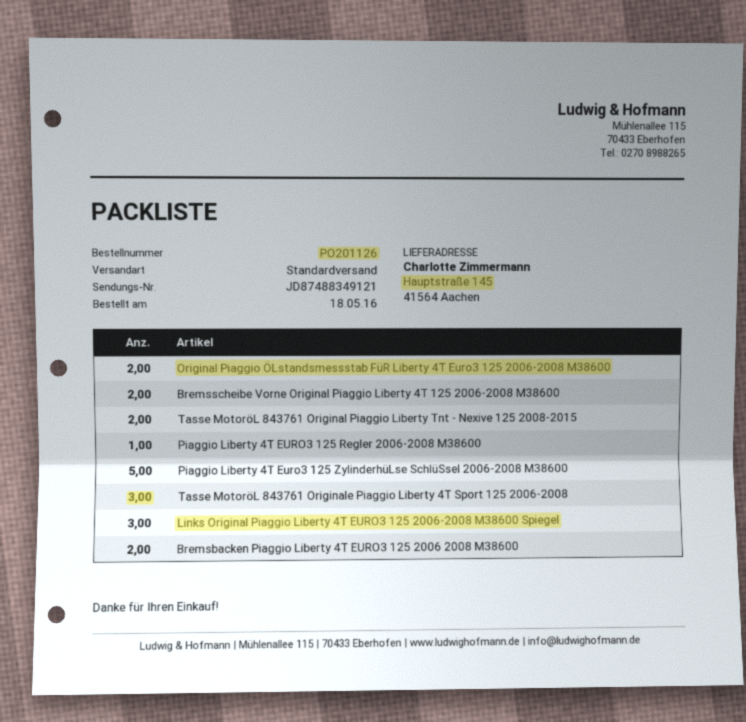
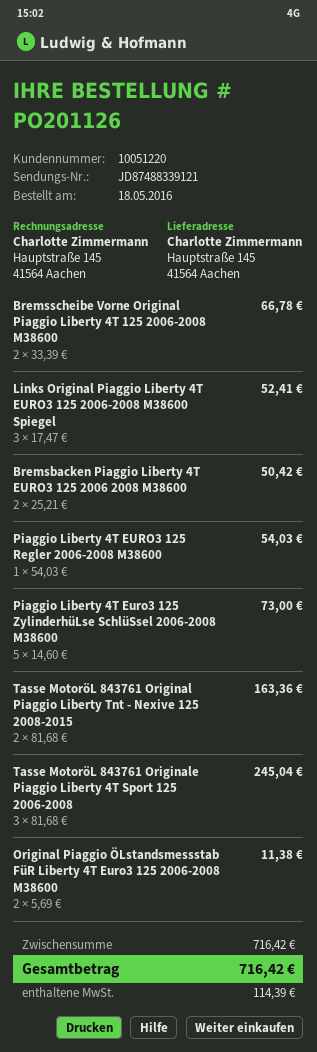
tracking number: JD87488349121 -> JD87488339121

